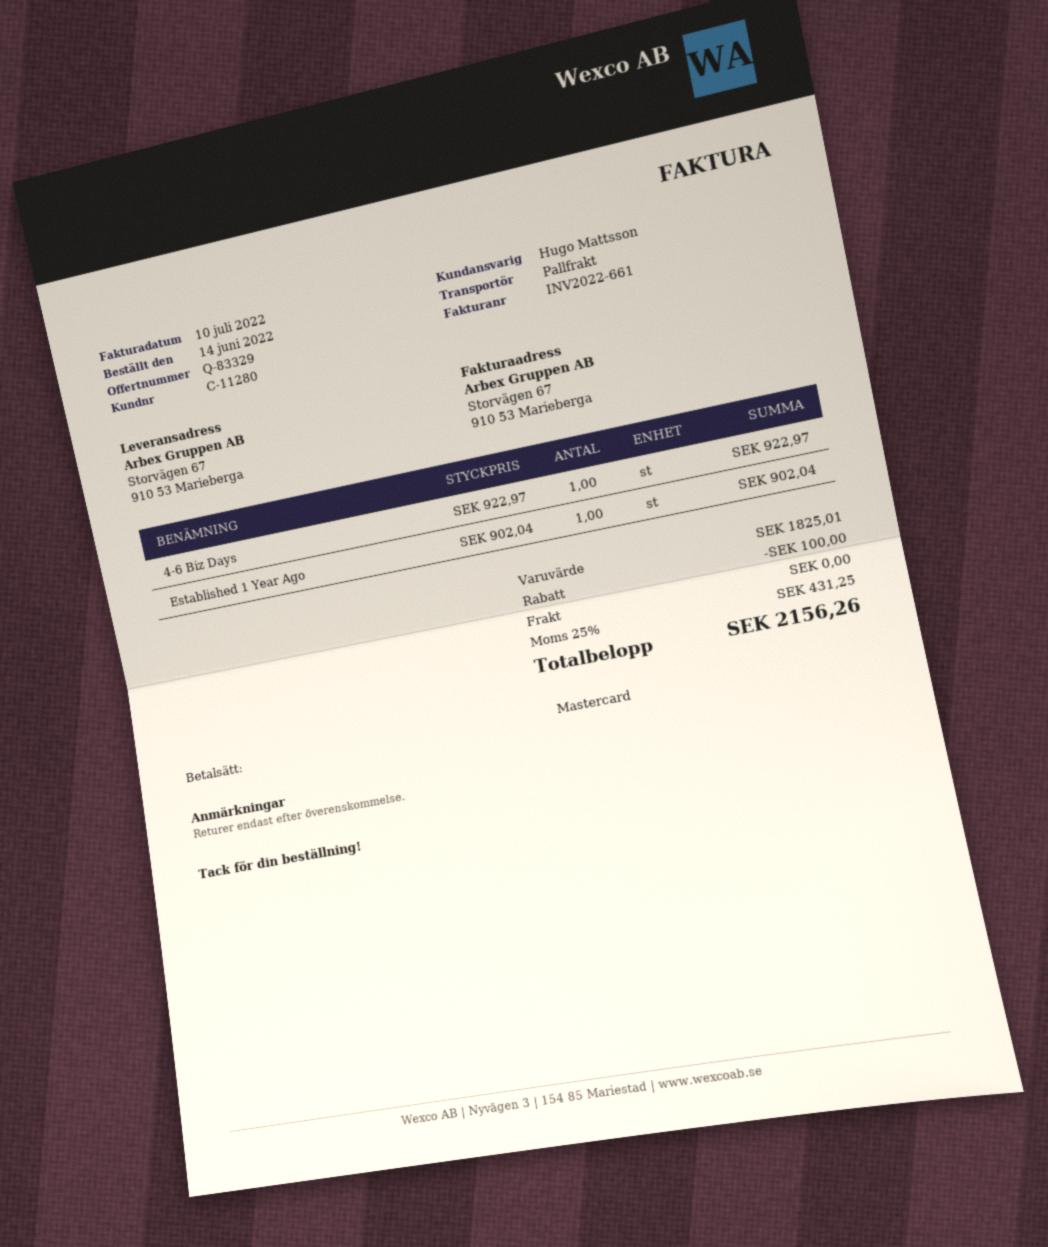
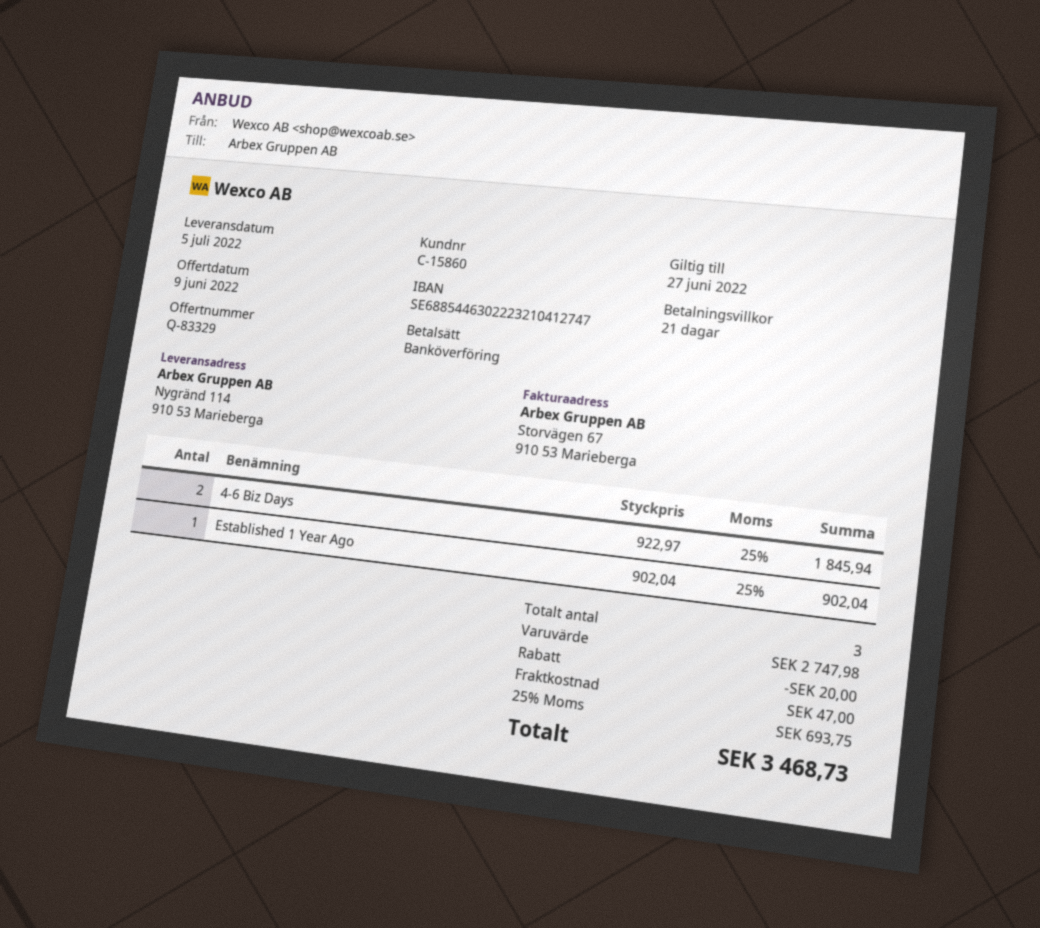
customer number: C-11280 -> C-15860
payment method: Mastercard -> bank transfer
ship to: Storvägen 67, 910 53 Marieberga -> Nygränd 114, 910 53 Marieberga
4-6 Biz Days: 1 x 922.97 = 922.97 -> 2 x 922.97 = 1845.94
subtotal: 1825.01 -> 2747.98
discount: 100.00 -> 20.00
shipping: 0.00 -> 47.00
tax: 25% = 431.25 -> 25% = 693.75
total: 2156.26 -> 3468.73

